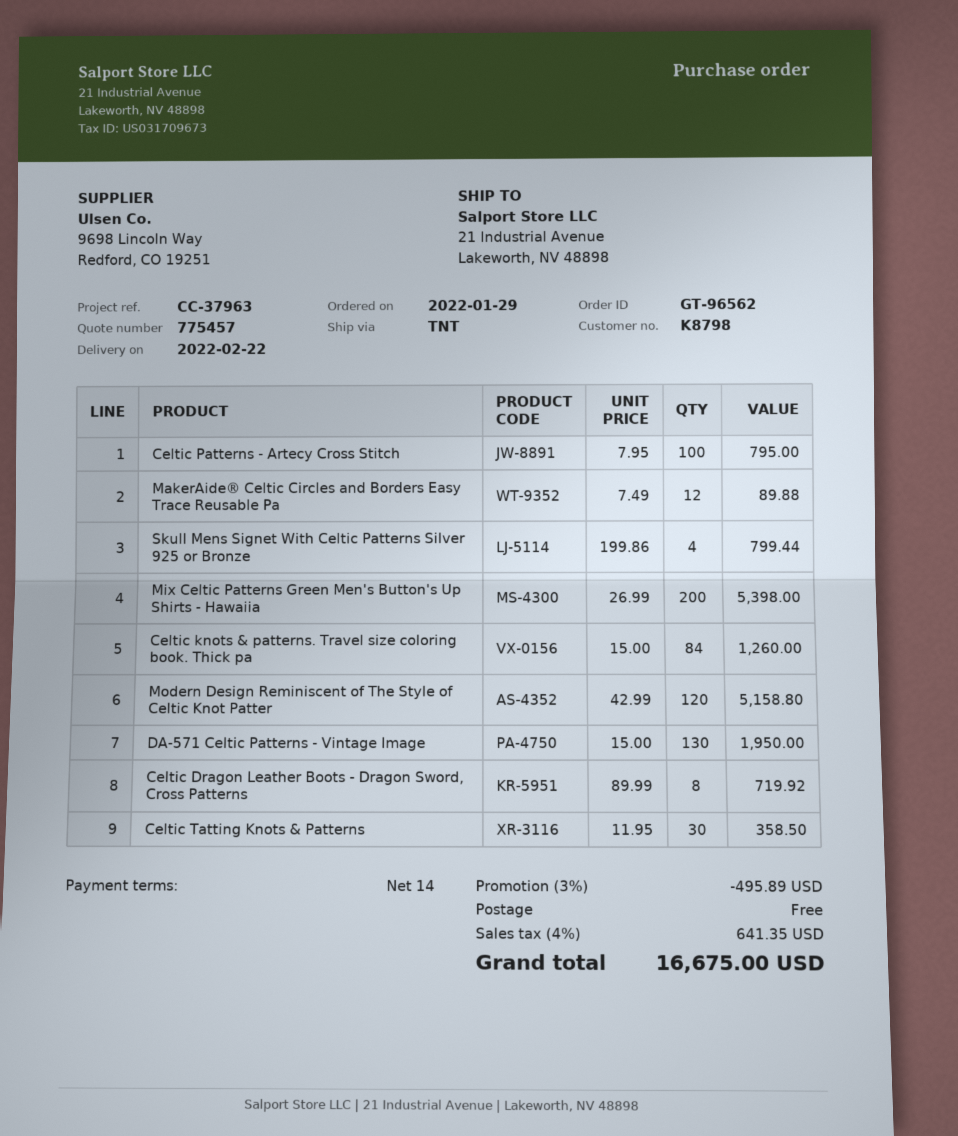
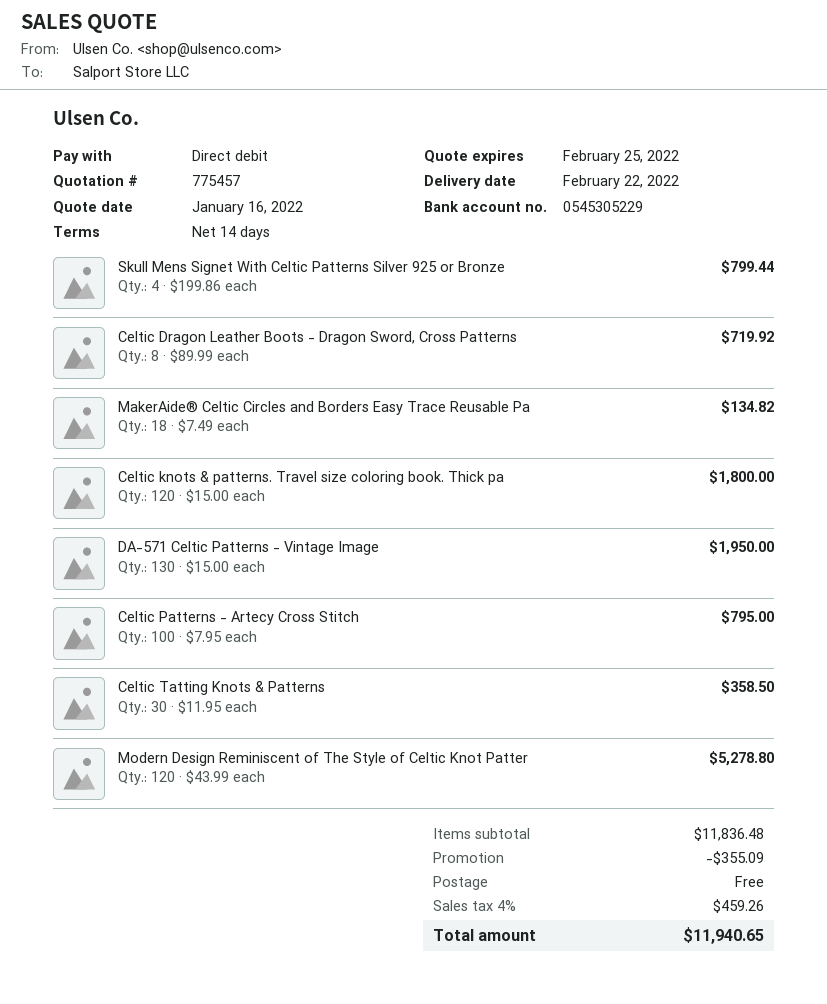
MakerAide® Celtic Circles and Borders Easy Trace Reusable Pa: 12 x 7.49 = 89.88 -> 18 x 7.49 = 134.82
Mix Celtic Patterns Green Men's Button's Up Shirts - Hawaiia: 200 x 26.99 = 5398.00 -> none
Celtic knots & patterns. Travel size coloring book. Thick pa: 84 x 15.00 = 1260.00 -> 120 x 15.00 = 1800.00
Modern Design Reminiscent of The Style of Celtic Knot Patter: 120 x 42.99 = 5158.80 -> 120 x 43.99 = 5278.80
discount: 495.89 -> 355.09
tax: 4% = 641.35 -> 4% = 459.26
total: 16675.00 -> 11940.65

